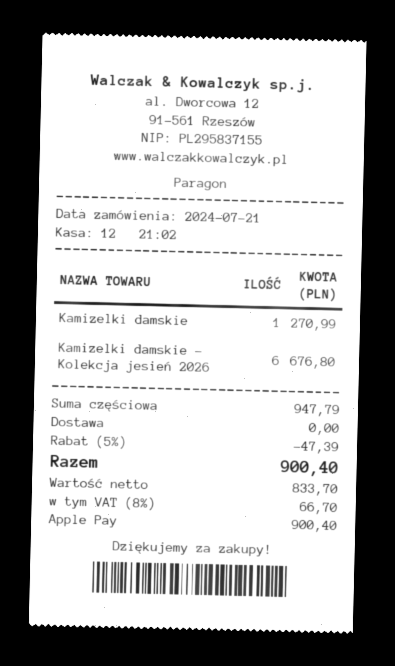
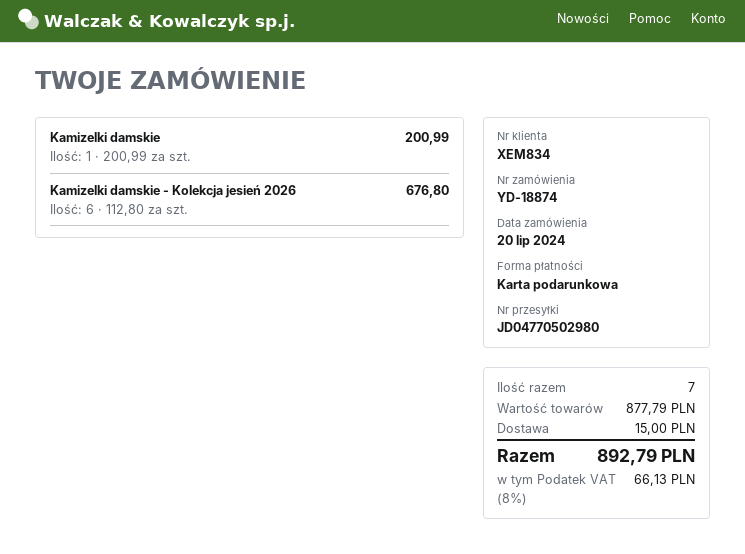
order date: 2024-07-21 -> 2024-07-20
payment method: Apple Pay -> gift card
Kamizelki damskie: 1 for 270.99 -> 1 for 200.99
subtotal: 947.79 -> 877.79
discount: 5% = 47.39 -> none
shipping: 0.00 -> 15.00
tax: 8% = 66.70 -> 8% = 66.13
total: 900.40 -> 892.79

